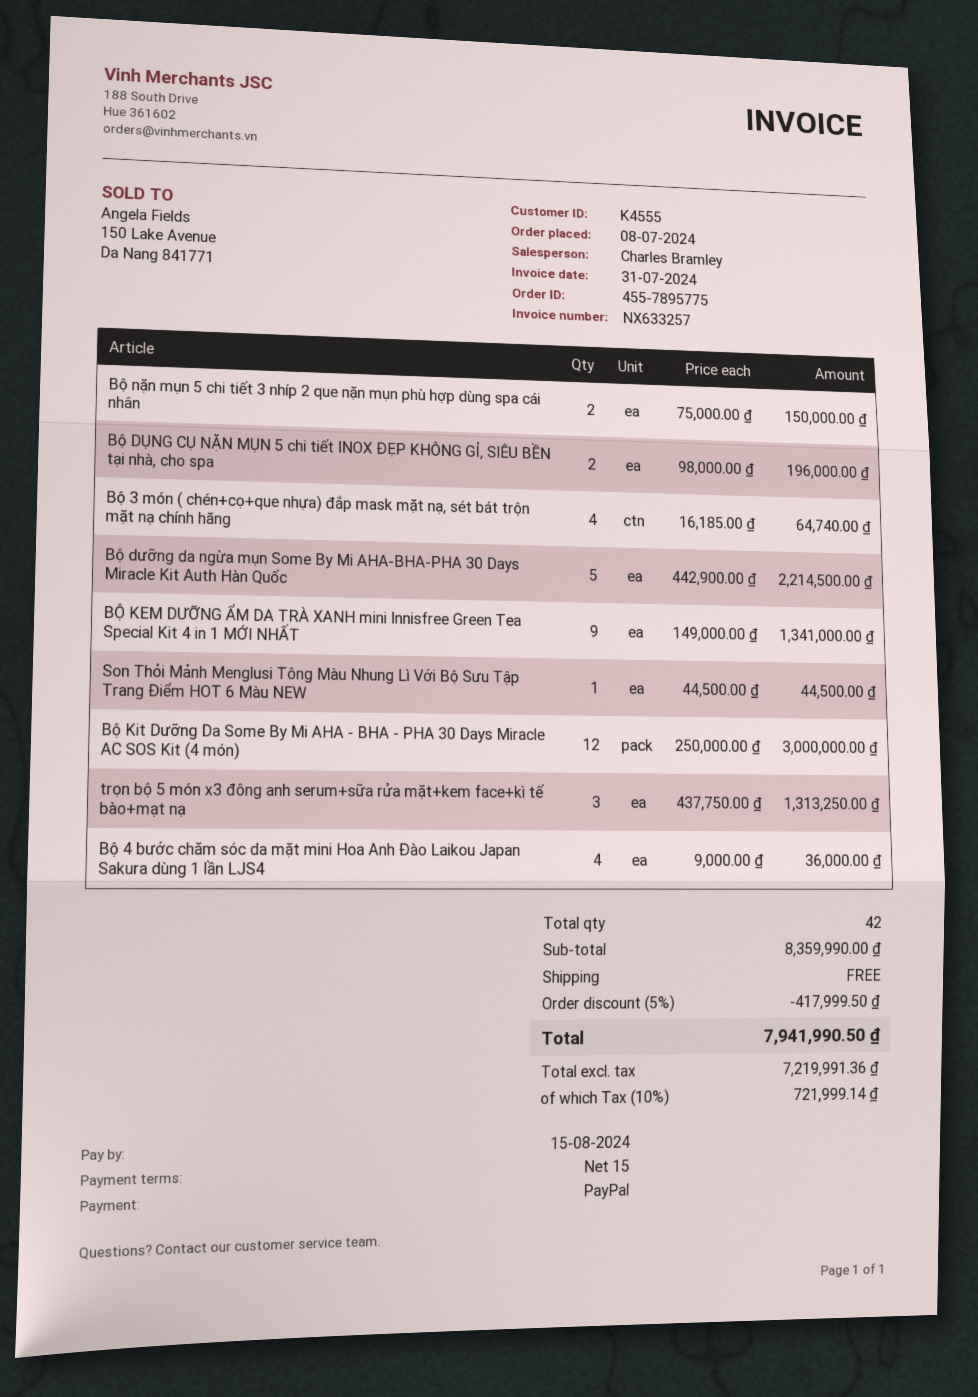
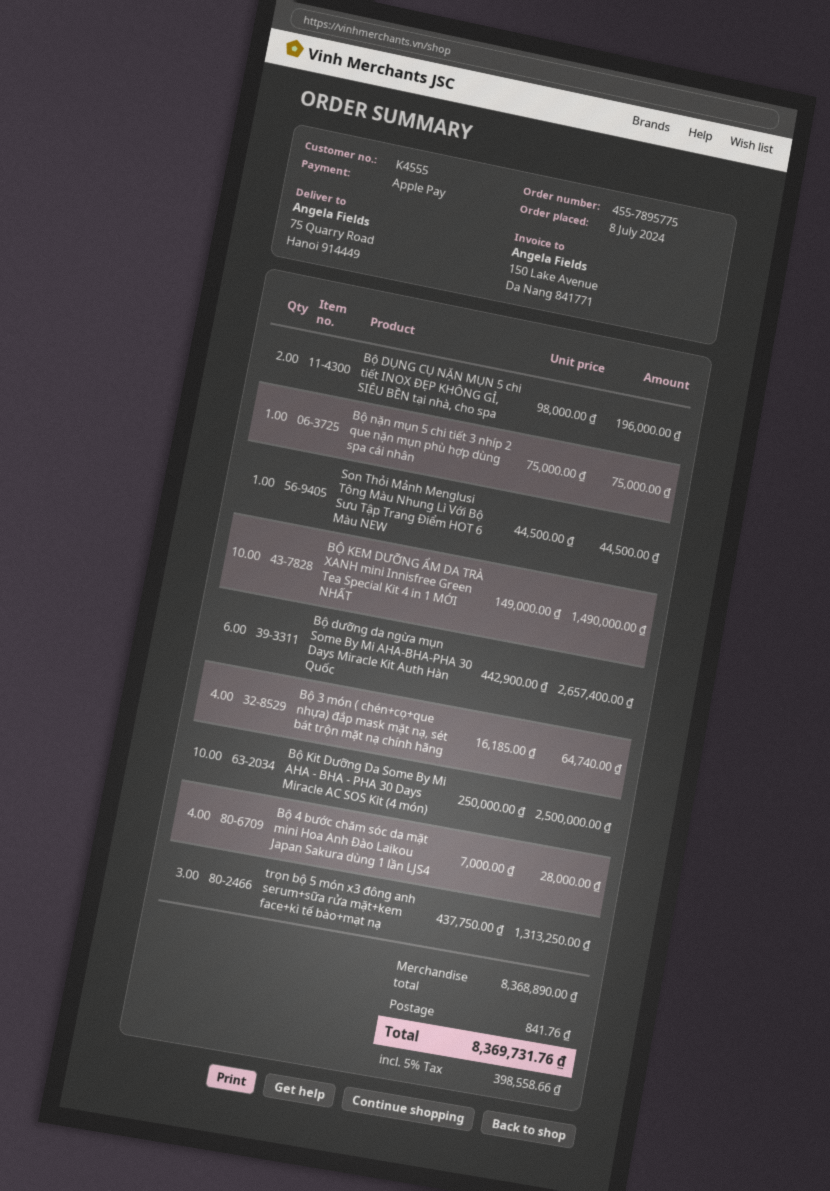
payment method: PayPal -> Apple Pay
Bộ nặn mụn 5 chi tiết 3 nhíp 2 que nặn mụn phù hợp dùng spa cái nhân: 2 x 75000.00 = 150000.00 -> 1 x 75000.00 = 75000.00
Bộ dưỡng da ngừa mụn Some By Mi AHA-BHA-PHA 30 Days Miracle Kit Auth Hàn Quốc: 5 x 442900.00 = 2214500.00 -> 6 x 442900.00 = 2657400.00
BỘ KEM DƯỠNG ẨM DA TRÀ XANH mini Innisfree Green Tea Special Kit 4 in 1 MỚI NHẤT: 9 x 149000.00 = 1341000.00 -> 10 x 149000.00 = 1490000.00
Bộ Kit Dưỡng Da Some By Mi AHA - BHA - PHA 30 Days Miracle AC SOS Kit (4 món): 12 x 250000.00 = 3000000.00 -> 10 x 250000.00 = 2500000.00
Bộ 4 bước chăm sóc da mặt mini Hoa Anh Đào Laikou Japan Sakura dùng 1 lần LJS4: 4 x 9000.00 = 36000.00 -> 4 x 7000.00 = 28000.00
subtotal: 8359990.00 -> 8368890.00
discount: 5% = 417999.50 -> none
shipping: 0.00 -> 841.76
tax: 10% = 721999.14 -> 5% = 398558.66
total: 7941990.50 -> 8369731.76

